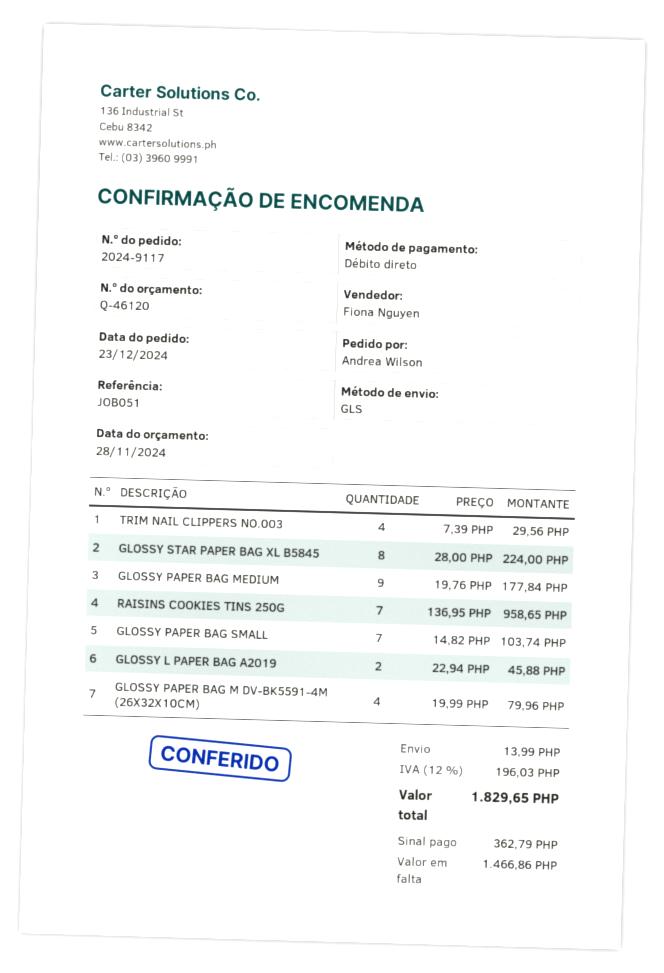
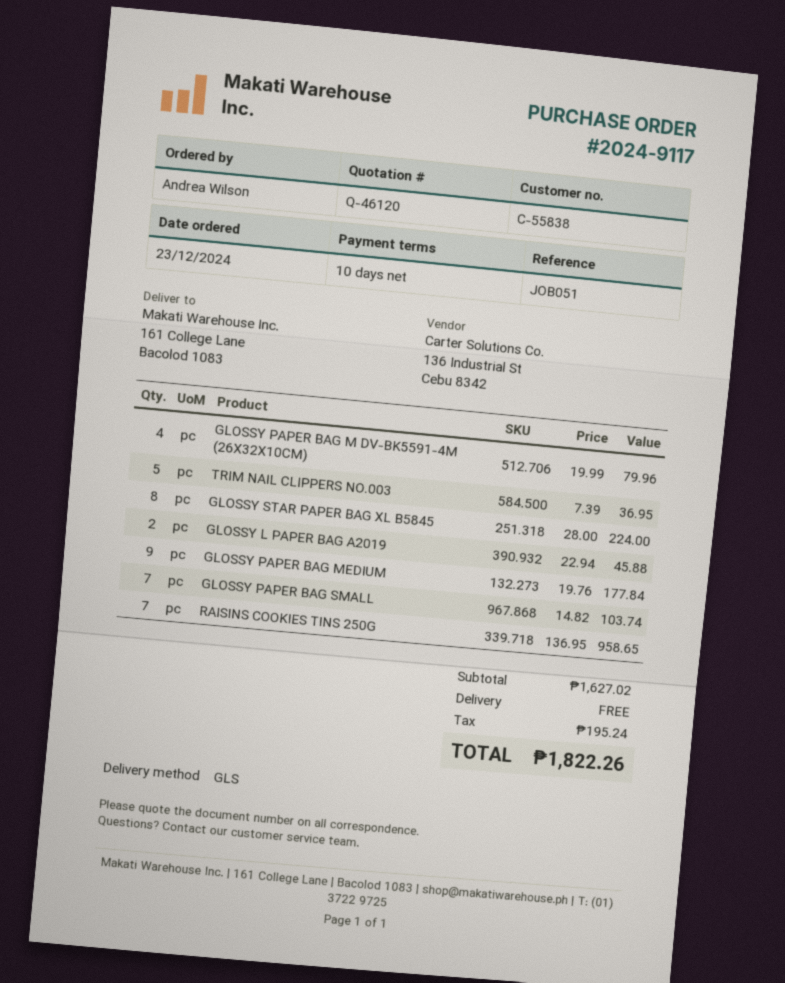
TRIM NAIL CLIPPERS NO.003: 4 x 7.39 = 29.56 -> 5 x 7.39 = 36.95
shipping: 13.99 -> 0.00
tax: 196.03 -> 195.24
total: 1829.65 -> 1822.26

